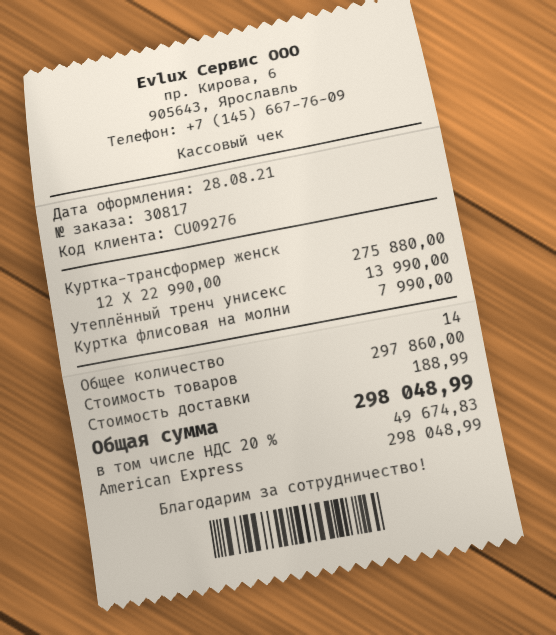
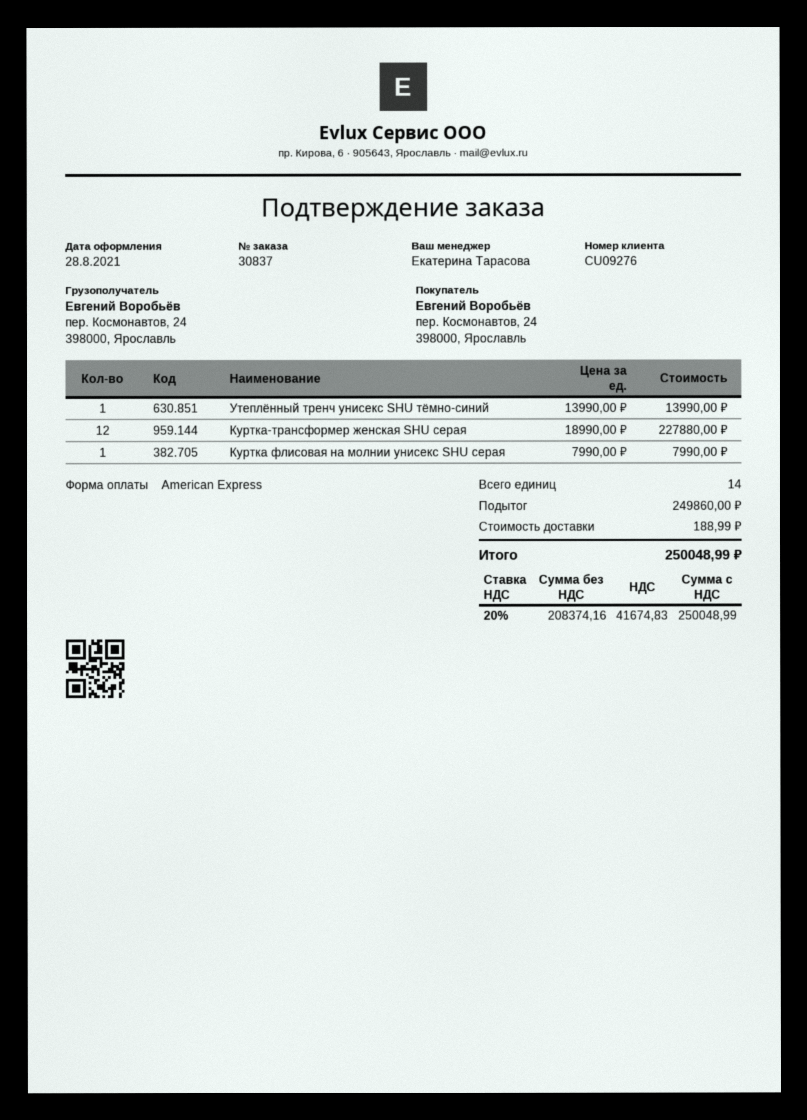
order number: 30817 -> 30837
Куртка-трансформер женск: 12 x 22990.00 = 275880.00 -> 12 x 18990.00 = 227880.00
subtotal: 297860.00 -> 249860.00
tax: 20% = 49674.83 -> 20% = 41674.83
total: 298048.99 -> 250048.99

